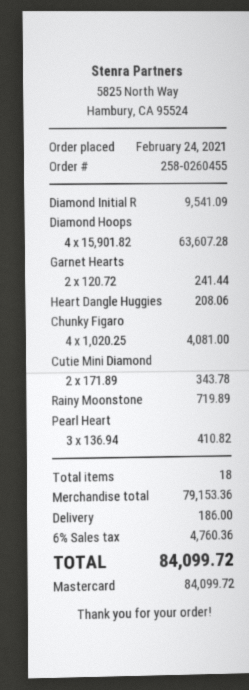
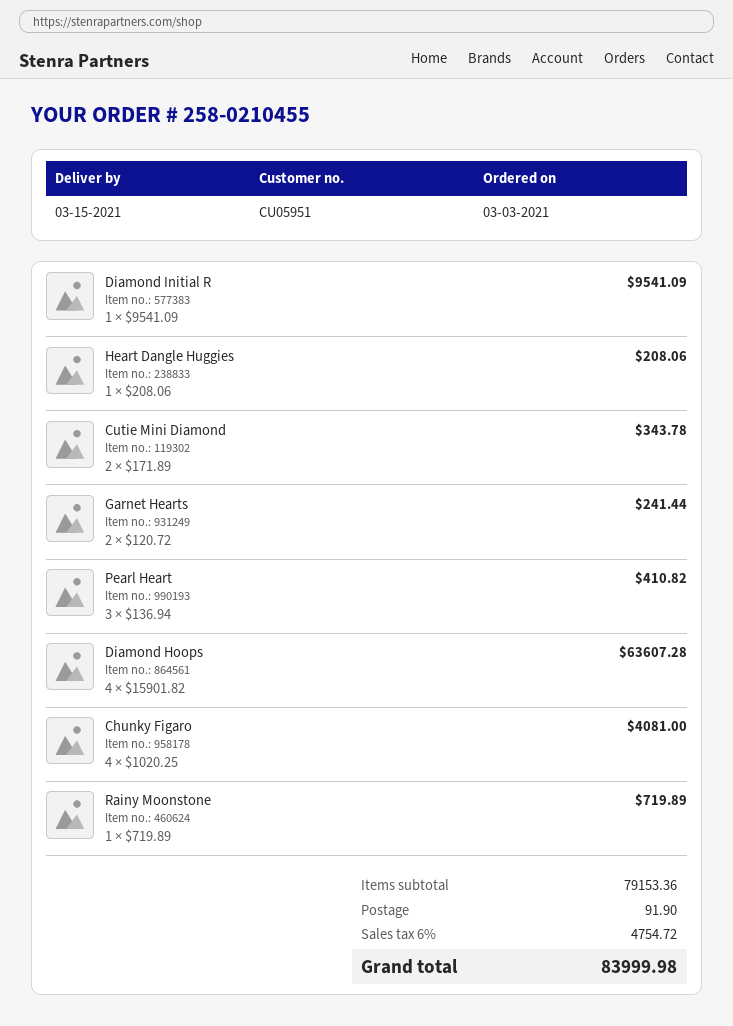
order number: 258-0260455 -> 258-0210455
order date: 2021-02-24 -> 2021-03-03
shipping: 186.00 -> 91.90
tax: 6% = 4760.36 -> 6% = 4754.72
total: 84099.72 -> 83999.98

